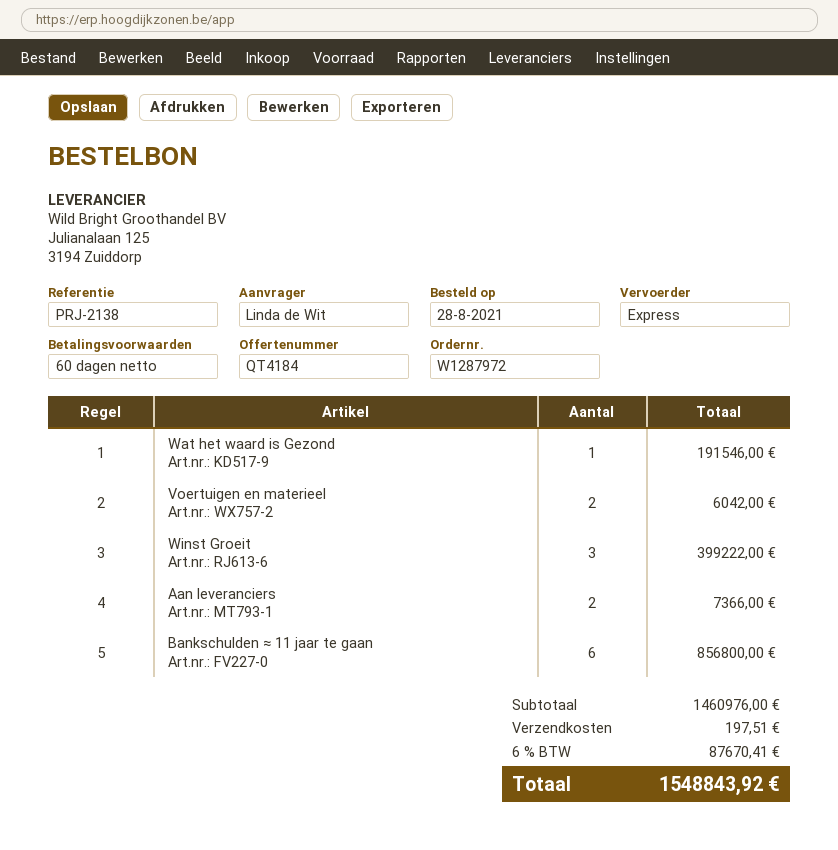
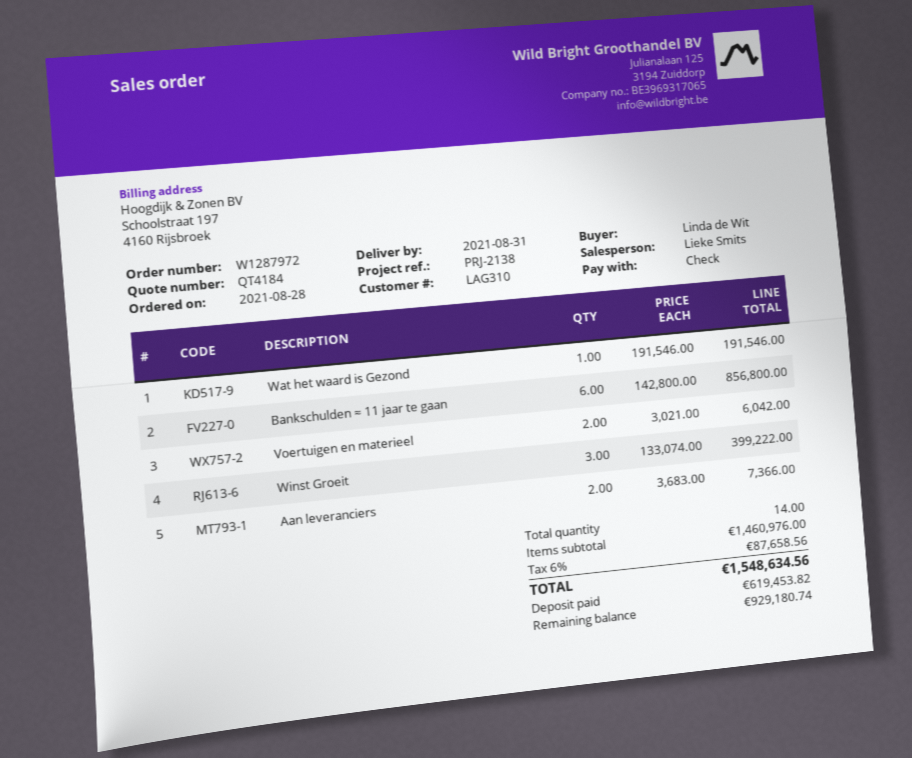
shipping: 197.51 -> none
tax: 6% = 87670.41 -> 6% = 87658.56
total: 1548843.92 -> 1548634.56

